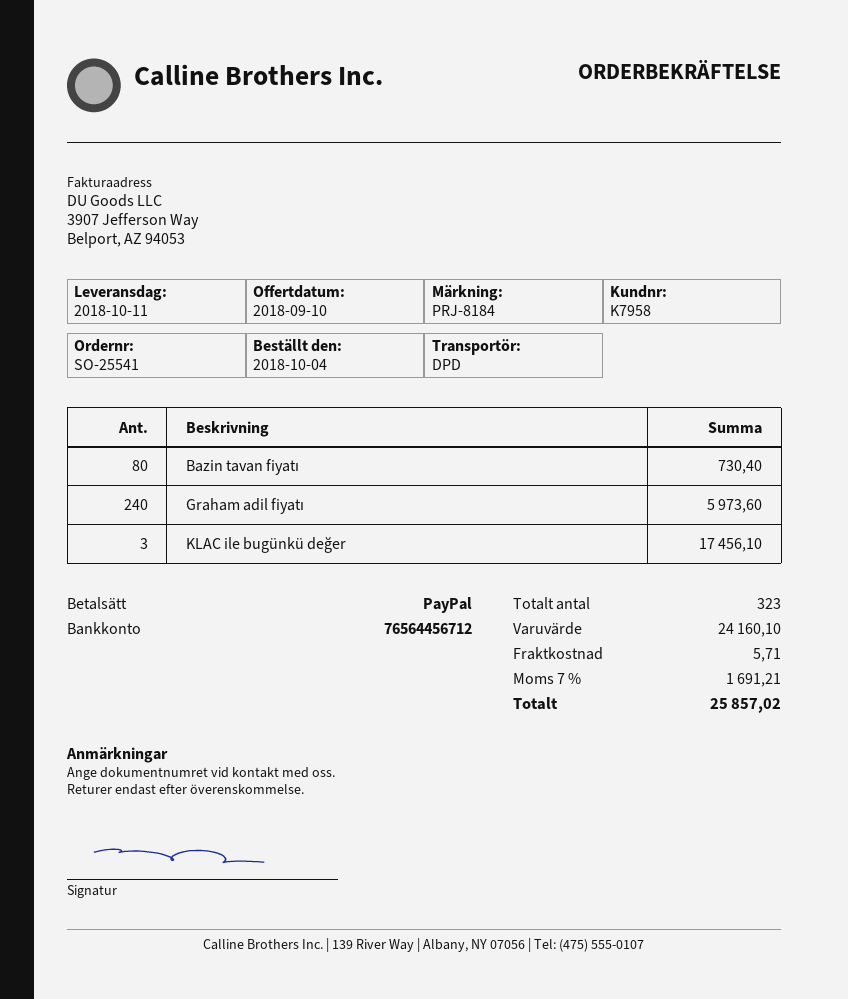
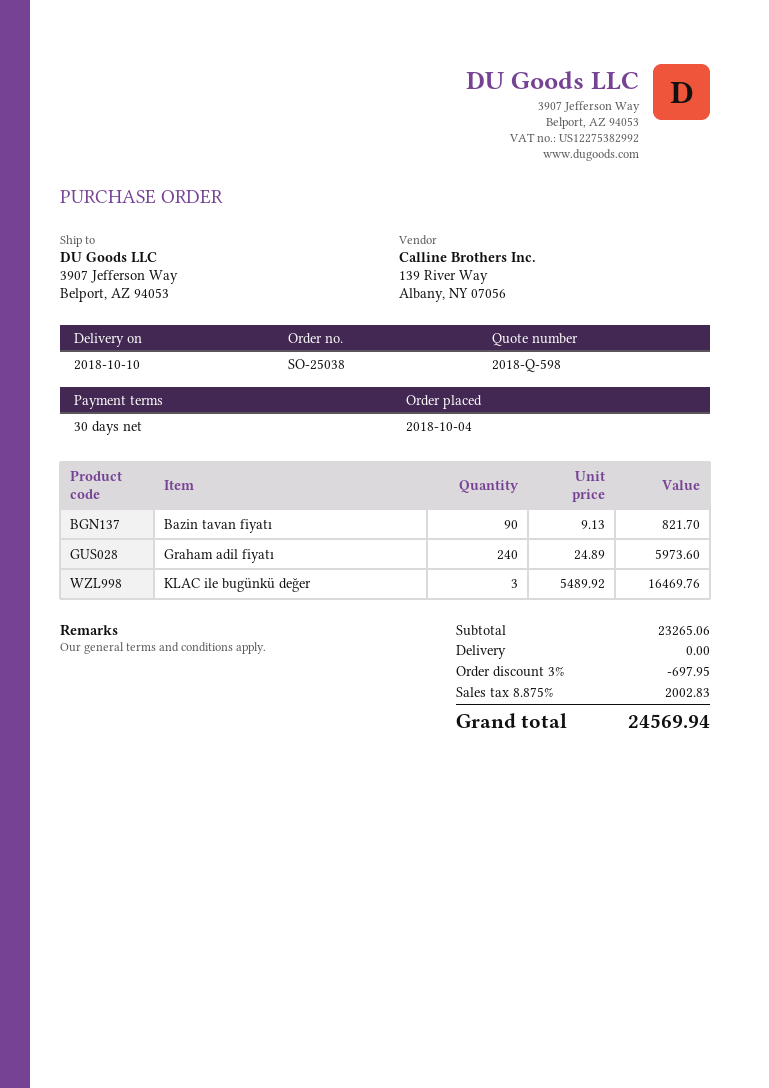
order number: SO-25541 -> SO-25038
delivery date: 2018-10-11 -> 2018-10-10
Bazin tavan fiyatı: 80 for 730.40 -> 90 for 821.70
KLAC ile bugünkü değer: 3 for 17456.10 -> 3 for 16469.76
subtotal: 24160.10 -> 23265.06
discount: none -> 3% = 697.95
shipping: 5.71 -> 0.00
tax: 7% = 1691.21 -> 8.875% = 2002.83
total: 25857.02 -> 24569.94

